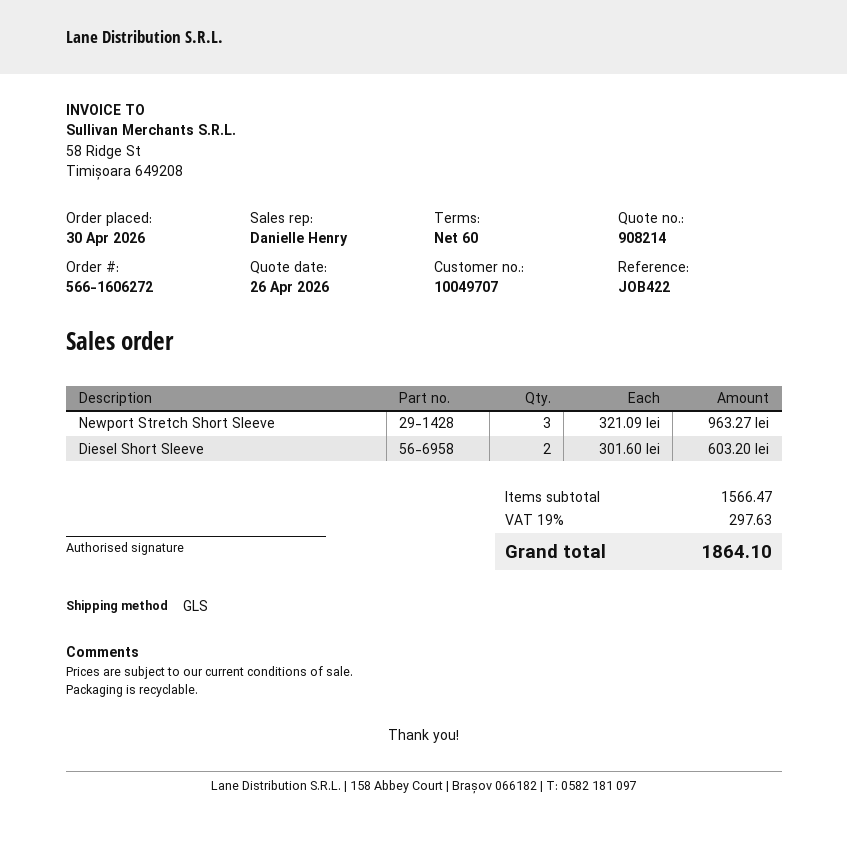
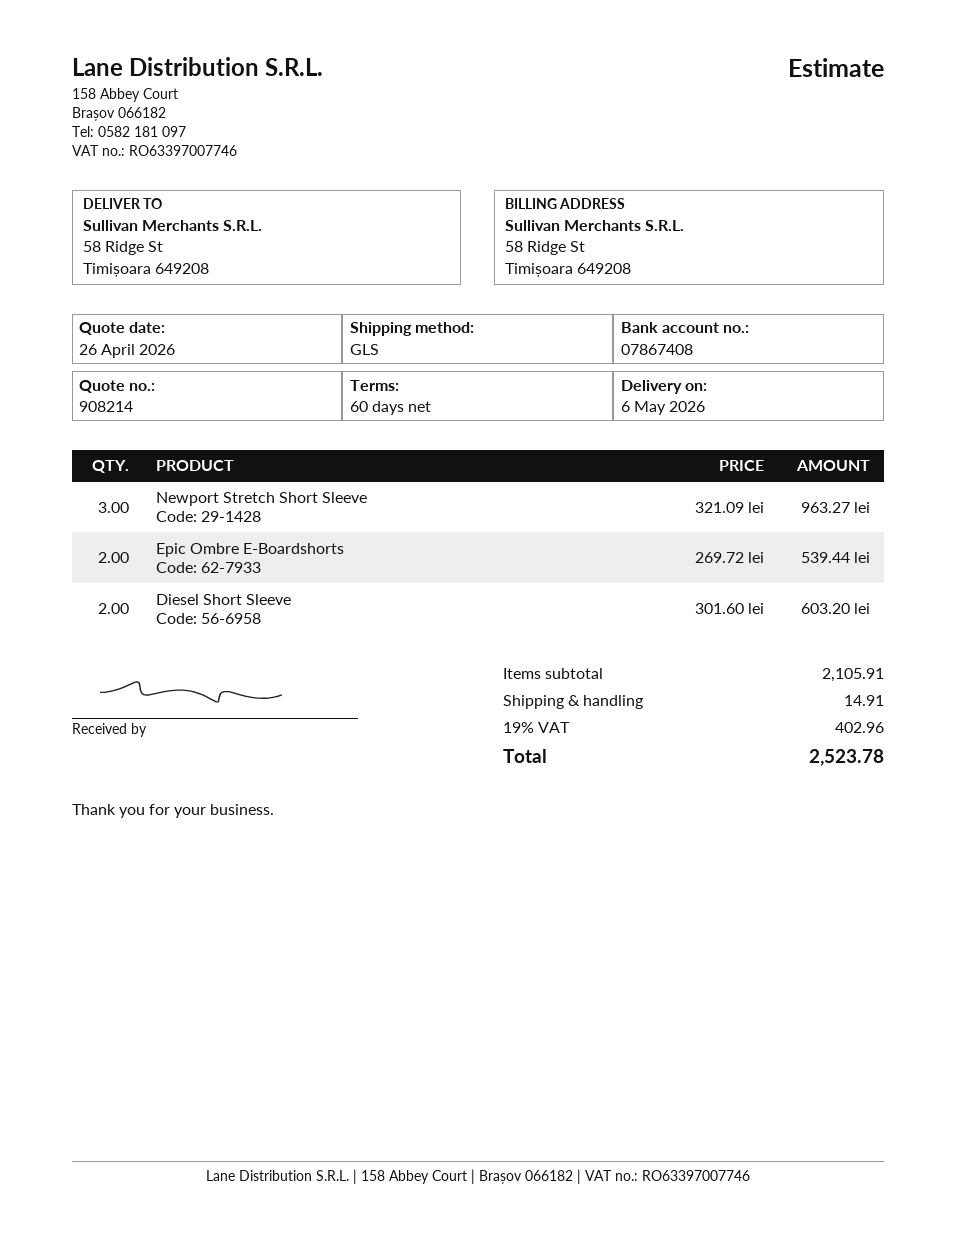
Epic Ombre E-Boardshorts: none -> 2 x 269.72 = 539.44
subtotal: 1566.47 -> 2105.91
shipping: none -> 14.91
tax: 19% = 297.63 -> 19% = 402.96
total: 1864.10 -> 2523.78

